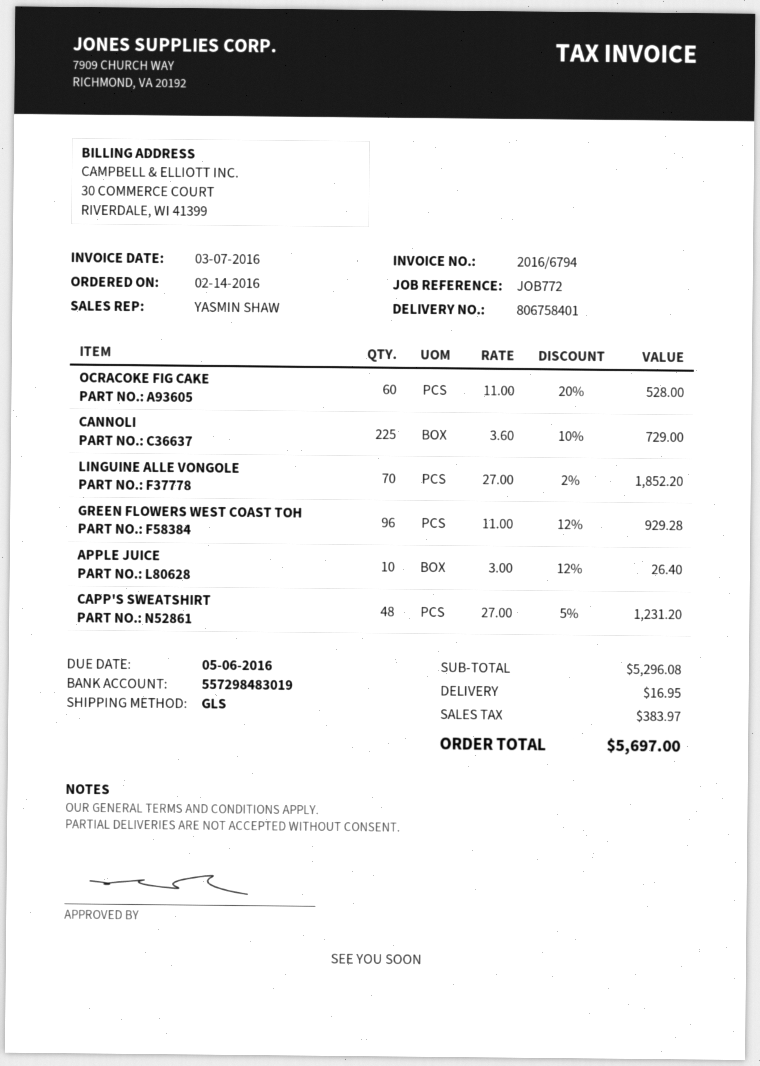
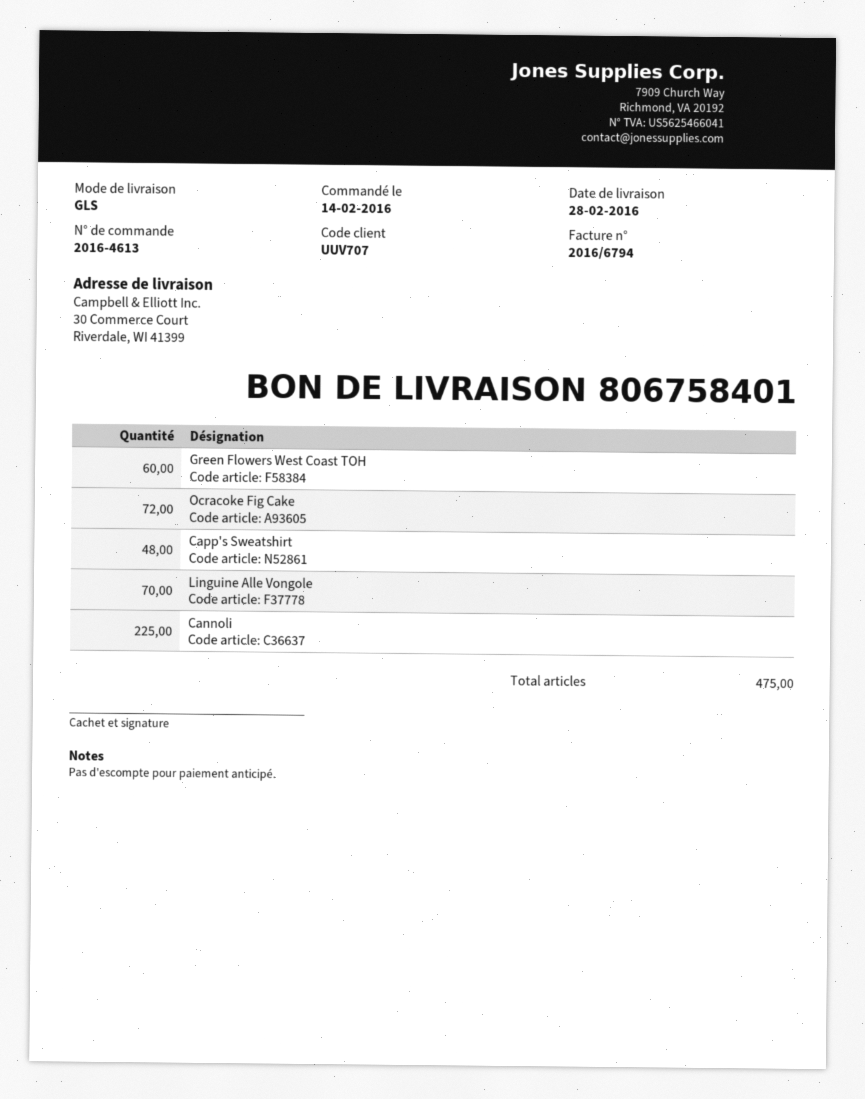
OCRACOKE FIG CAKE: 60 -> 72
GREEN FLOWERS WEST COAST TOH: 96 -> 60
APPLE JUICE: 10 -> none

